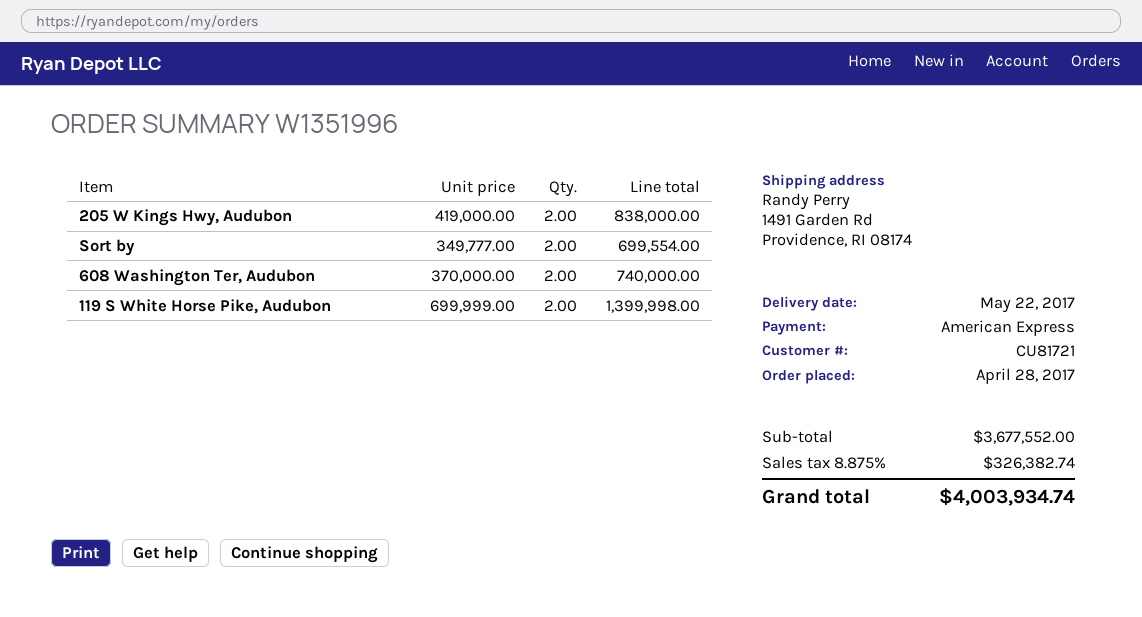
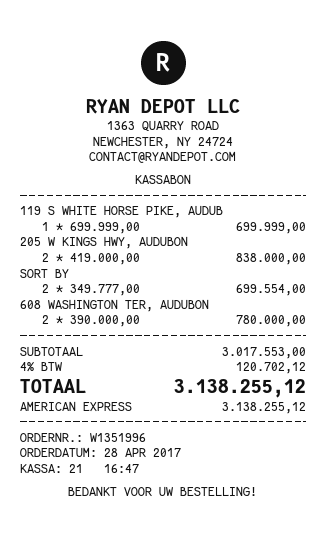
608 Washington Ter, Audubon: 2 x 370000.00 = 740000.00 -> 2 x 390000.00 = 780000.00
119 S White Horse Pike, Audubon: 2 x 699999.00 = 1399998.00 -> 1 x 699999.00 = 699999.00
subtotal: 3677552.00 -> 3017553.00
tax: 8.875% = 326382.74 -> 4% = 120702.12
total: 4003934.74 -> 3138255.12

